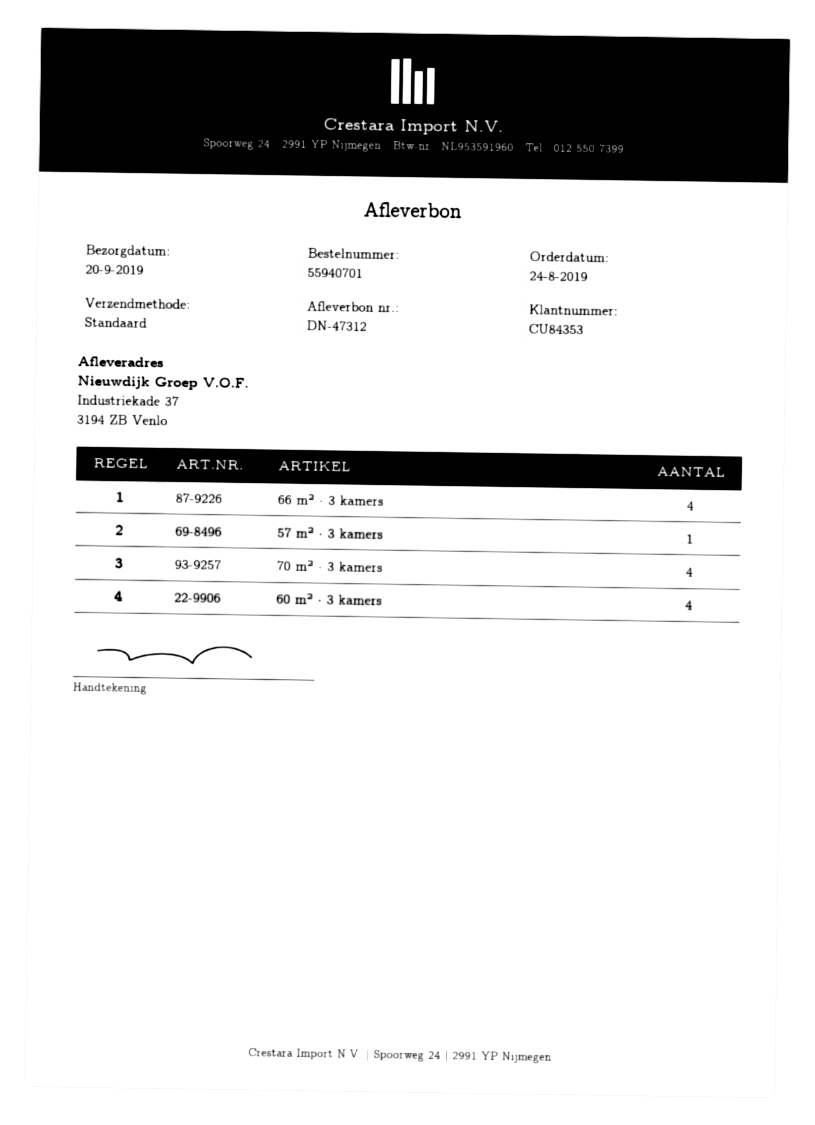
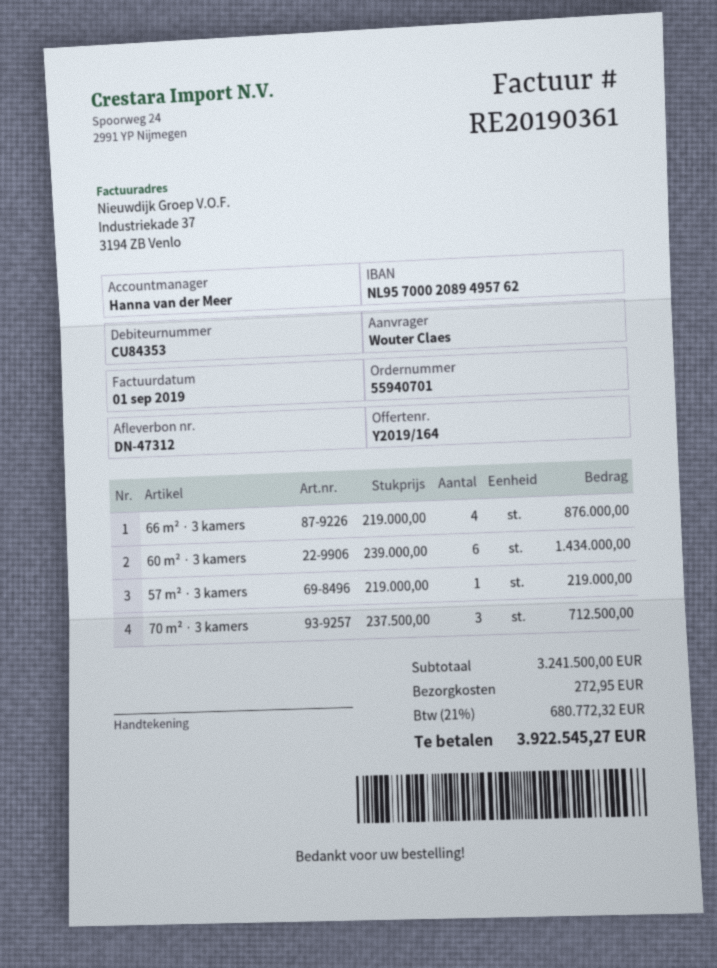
70 m² · 3 kamers: 4 -> 3
60 m² · 3 kamers: 4 -> 6

